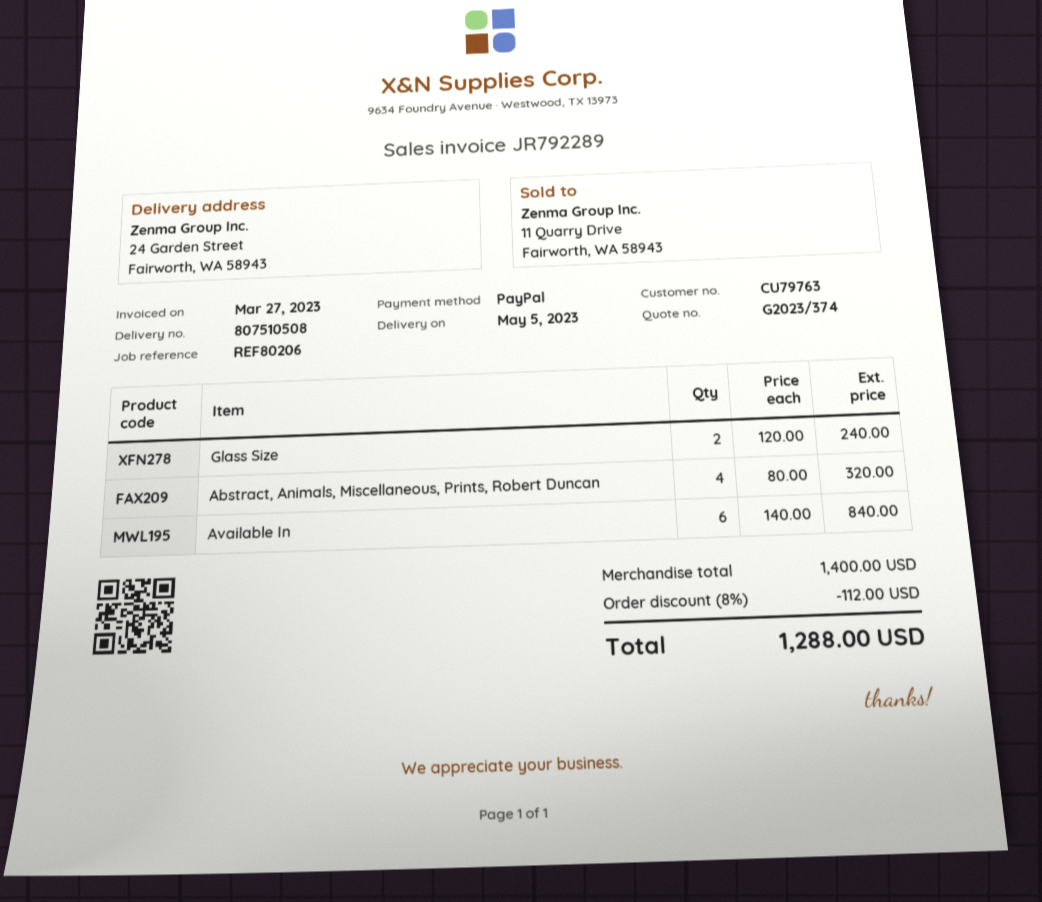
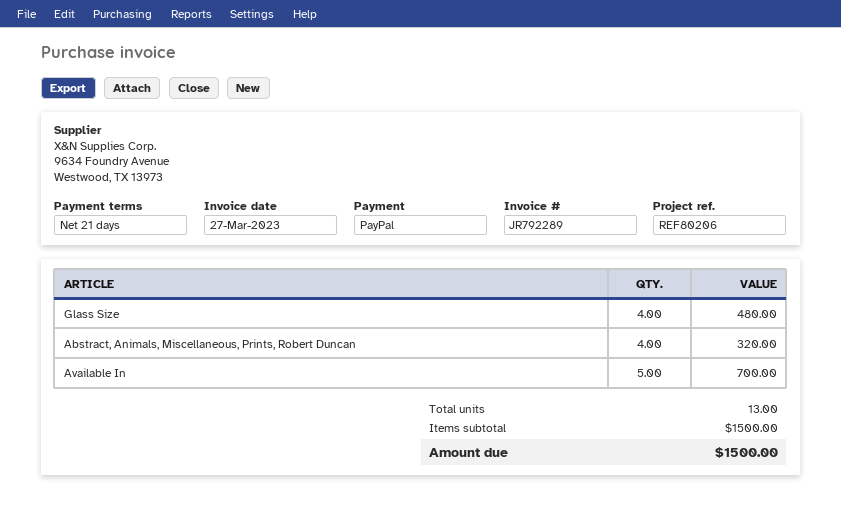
Glass Size: 2 for 240.00 -> 4 for 480.00
Available In: 6 for 840.00 -> 5 for 700.00
subtotal: 1400.00 -> 1500.00
discount: 8% = 112.00 -> none
total: 1288.00 -> 1500.00

